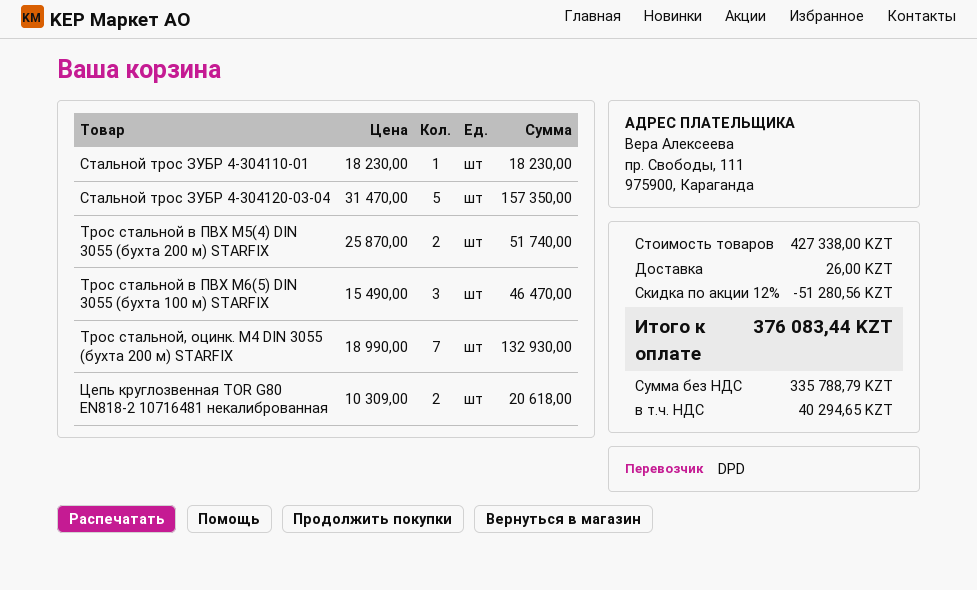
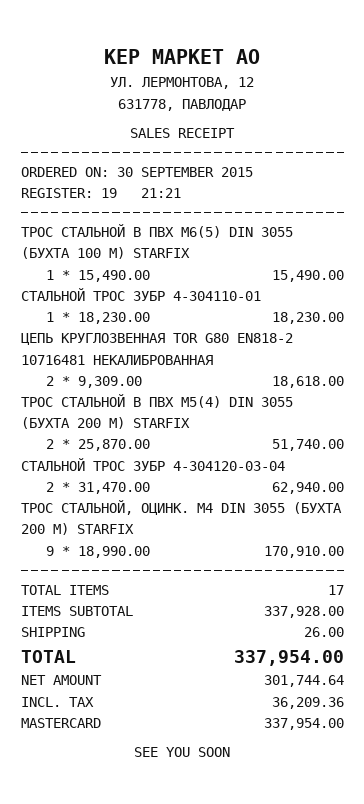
Стальной трос ЗУБР 4-304120-03-04: 5 x 31470.00 = 157350.00 -> 2 x 31470.00 = 62940.00
Трос стальной в ПВХ М6(5) DIN 3055 (бухта 100 м) STARFIX: 3 x 15490.00 = 46470.00 -> 1 x 15490.00 = 15490.00
Трос стальной, оцинк. М4 DIN 3055 (бухта 200 м) STARFIX: 7 x 18990.00 = 132930.00 -> 9 x 18990.00 = 170910.00
Цепь круглозвенная TOR G80 EN818-2 10716481 некалиброванная: 2 x 10309.00 = 20618.00 -> 2 x 9309.00 = 18618.00
subtotal: 427338.00 -> 337928.00
discount: 12% = 51280.56 -> none
net: 335788.79 -> 301744.64
tax: 40294.65 -> 36209.36
total: 376083.44 -> 337954.00

